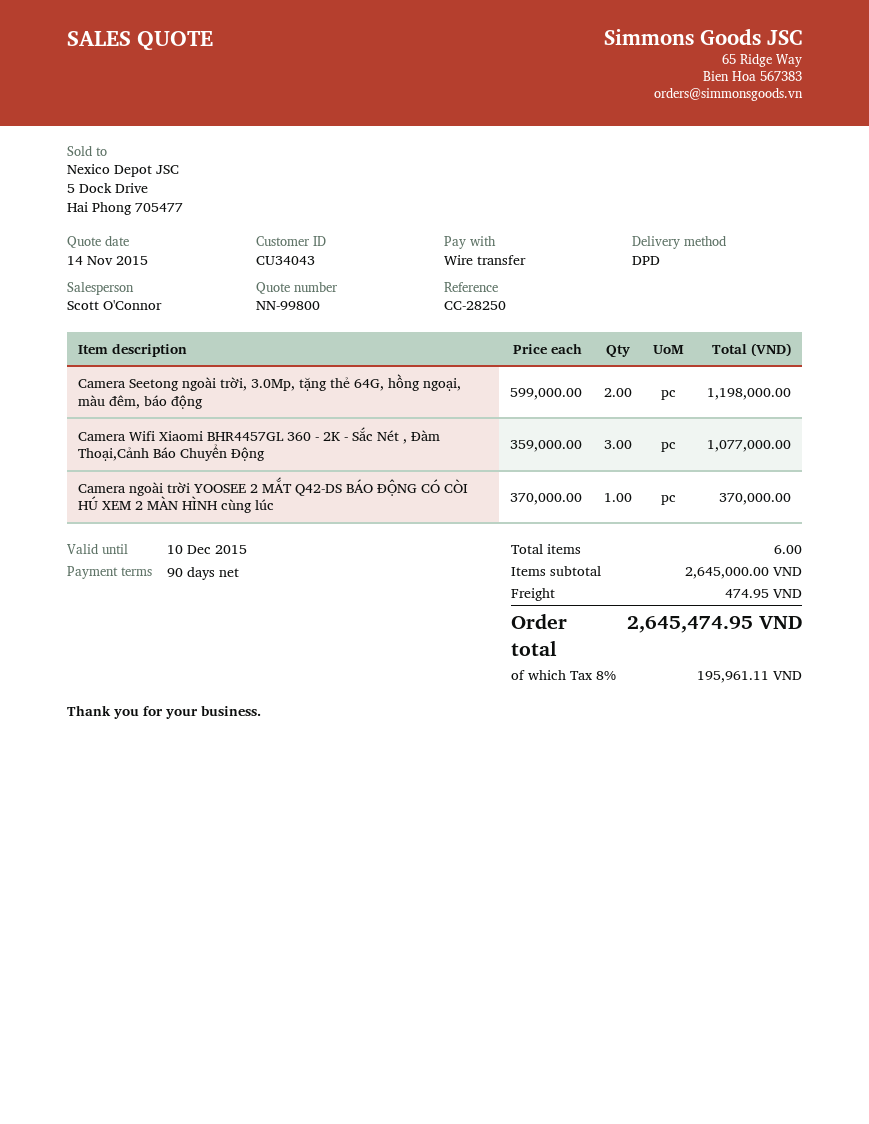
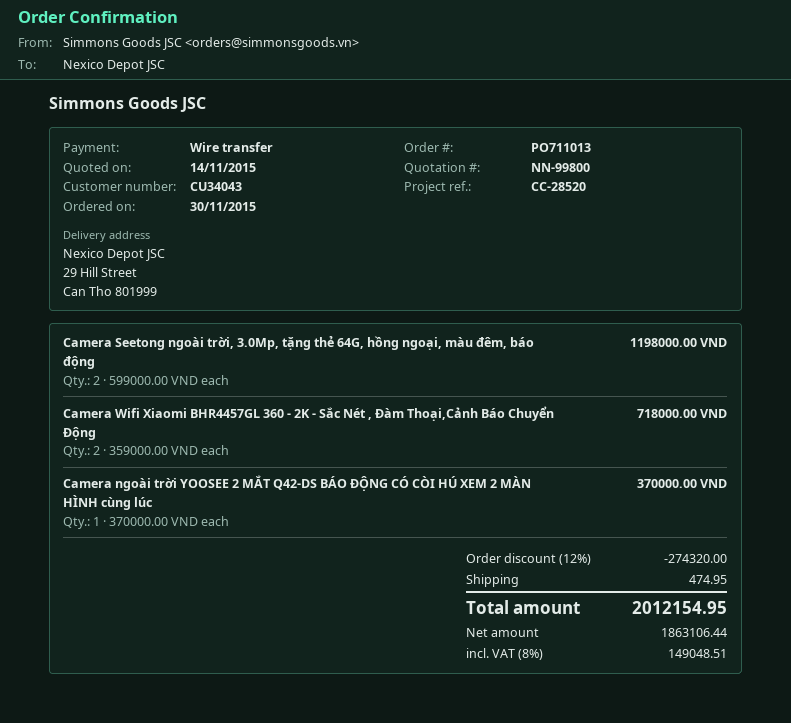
reference: CC-28250 -> CC-28520
Camera Wifi Xiaomi BHR4457GL 360 - 2K - Sắc Nét , Đàm Thoại,Cảnh Báo Chuyển Động: 3 x 359000.00 = 1077000.00 -> 2 x 359000.00 = 718000.00
discount: none -> 12% = 274320.00
tax: 8% = 195961.11 -> 8% = 149048.51
total: 2645474.95 -> 2012154.95

